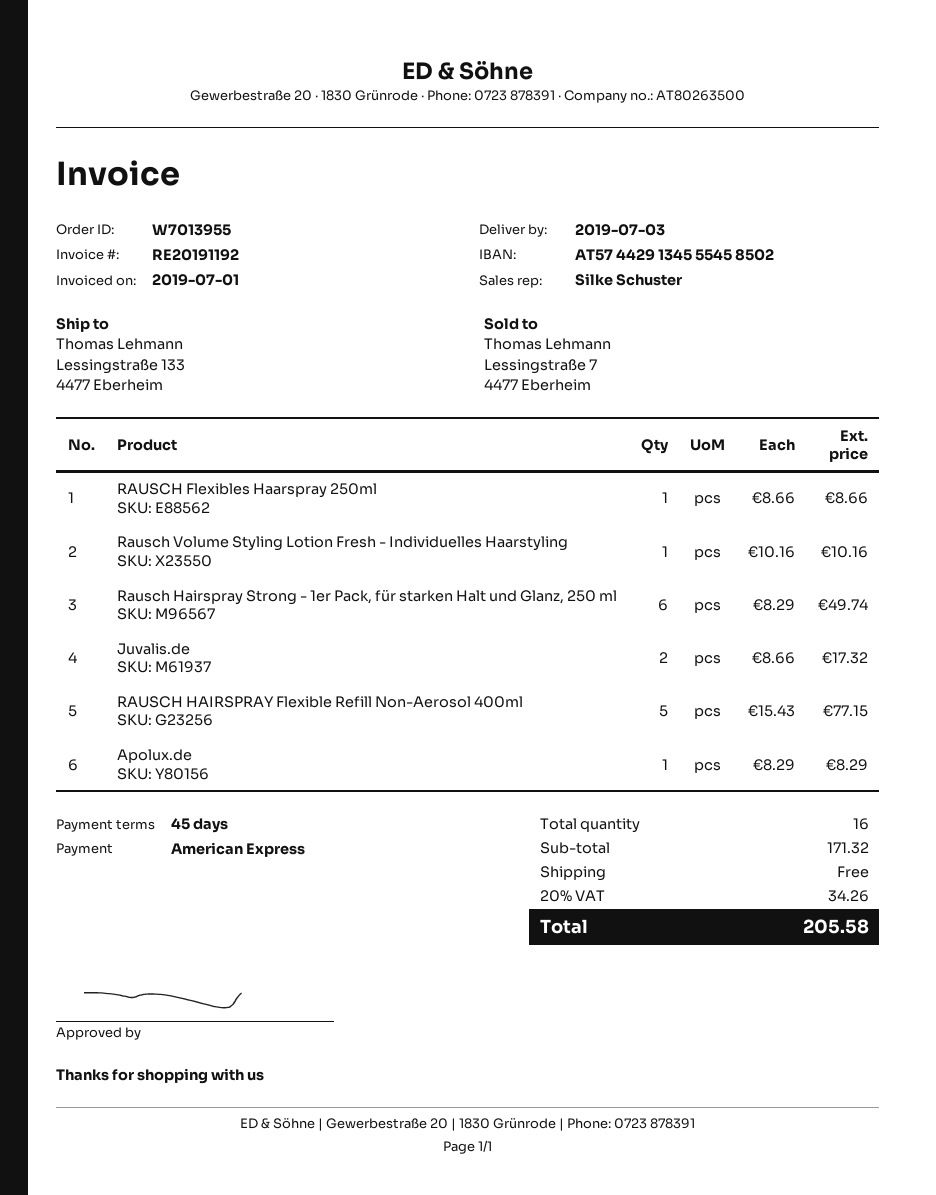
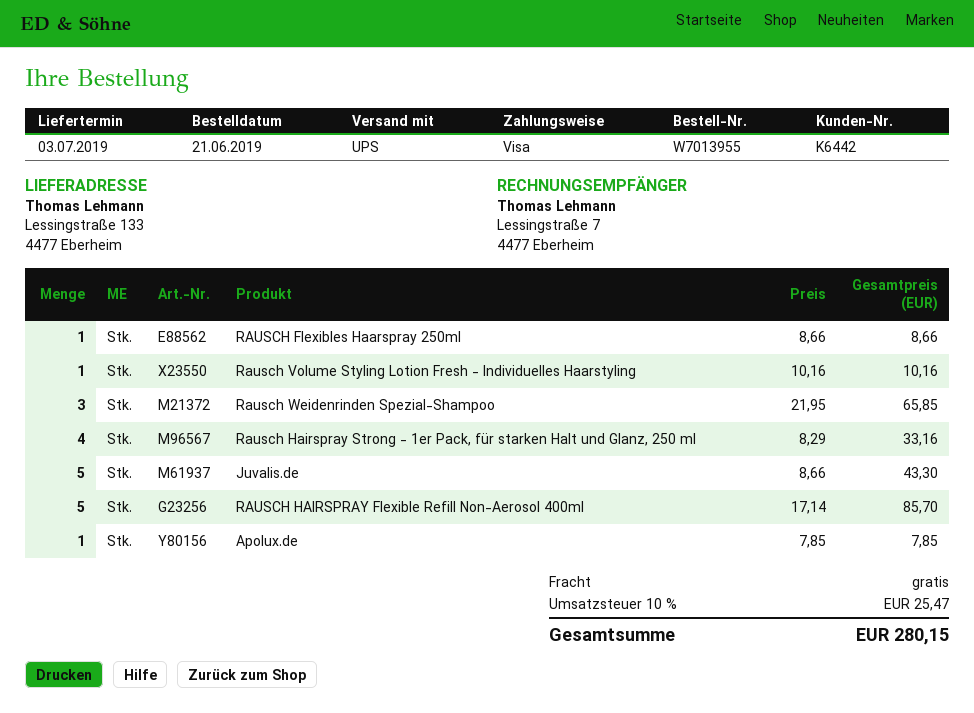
payment method: American Express -> Visa
Rausch Hairspray Strong - 1er Pack, für starken Halt und Glanz, 250 ml: 6 x 8.29 = 49.74 -> 4 x 8.29 = 33.16
Juvalis.de: 2 x 8.66 = 17.32 -> 5 x 8.66 = 43.30
RAUSCH HAIRSPRAY Flexible Refill Non-Aerosol 400ml: 5 x 15.43 = 77.15 -> 5 x 17.14 = 85.70
Apolux.de: 1 x 8.29 = 8.29 -> 1 x 7.85 = 7.85
Rausch Weidenrinden Spezial-Shampoo: none -> 3 x 21.95 = 65.85
tax: 20% = 34.26 -> 10% = 25.47
total: 205.58 -> 280.15

